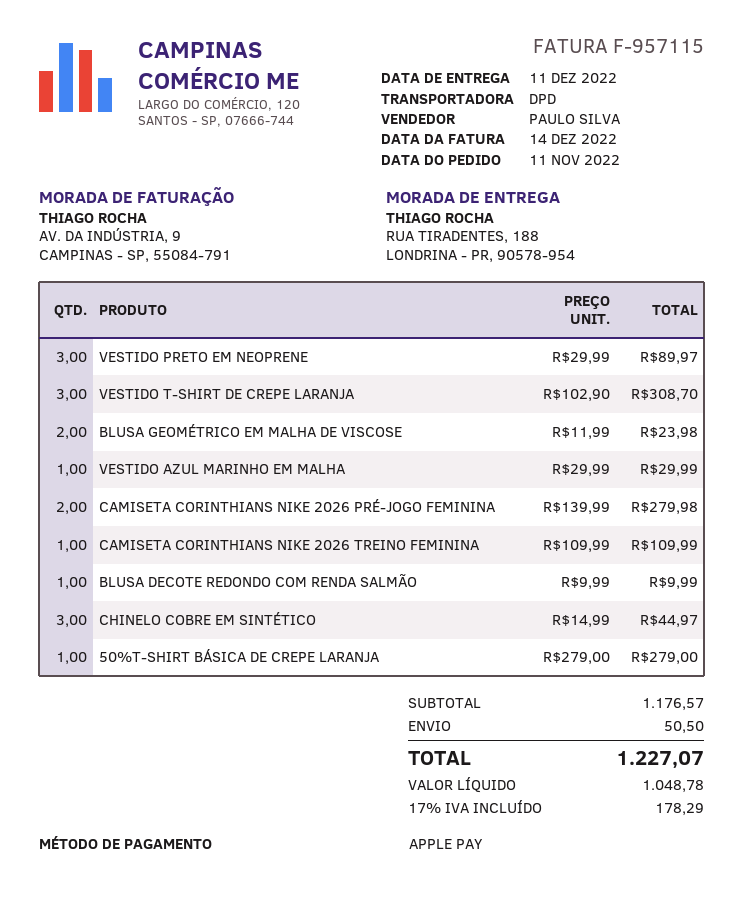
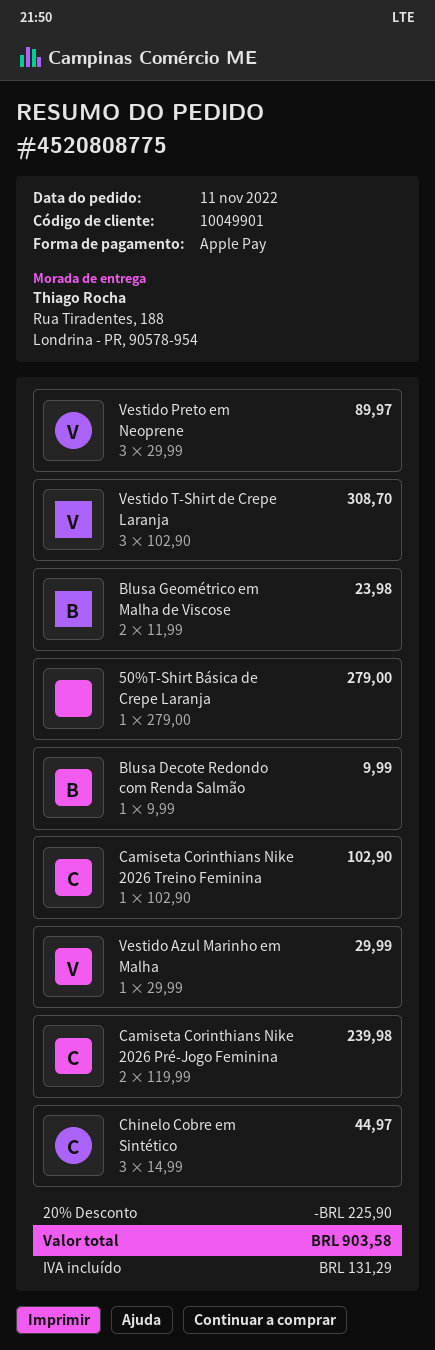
CAMISETA CORINTHIANS NIKE 2026 PRÉ-JOGO FEMININA: 2 x 139.99 = 279.98 -> 2 x 119.99 = 239.98
CAMISETA CORINTHIANS NIKE 2026 TREINO FEMININA: 1 x 109.99 = 109.99 -> 1 x 102.90 = 102.90
discount: none -> 20% = 225.90
shipping: 50.50 -> none
tax: 178.29 -> 131.29
total: 1227.07 -> 903.58

